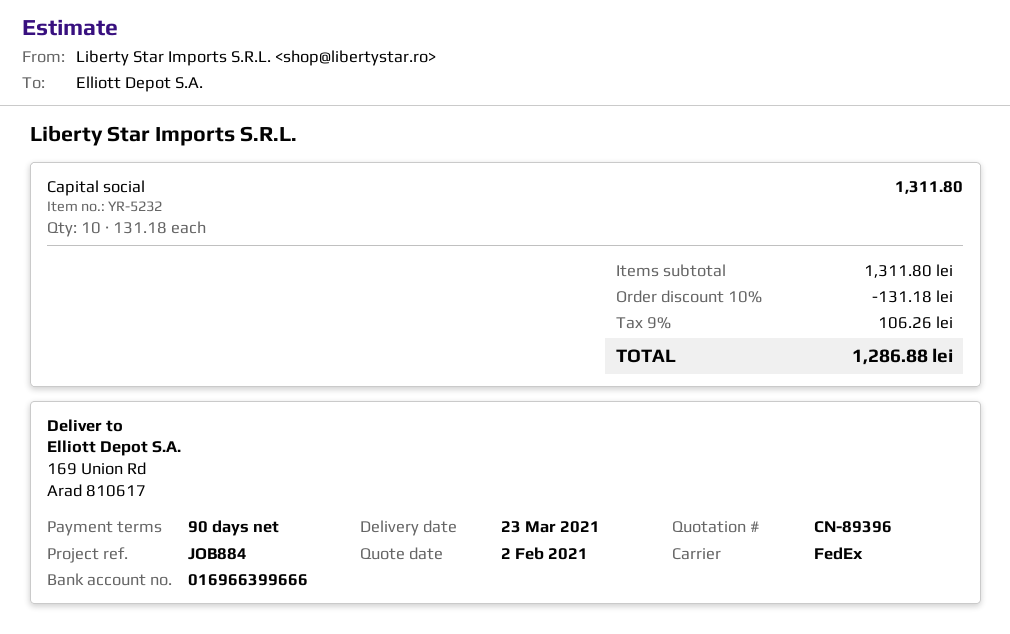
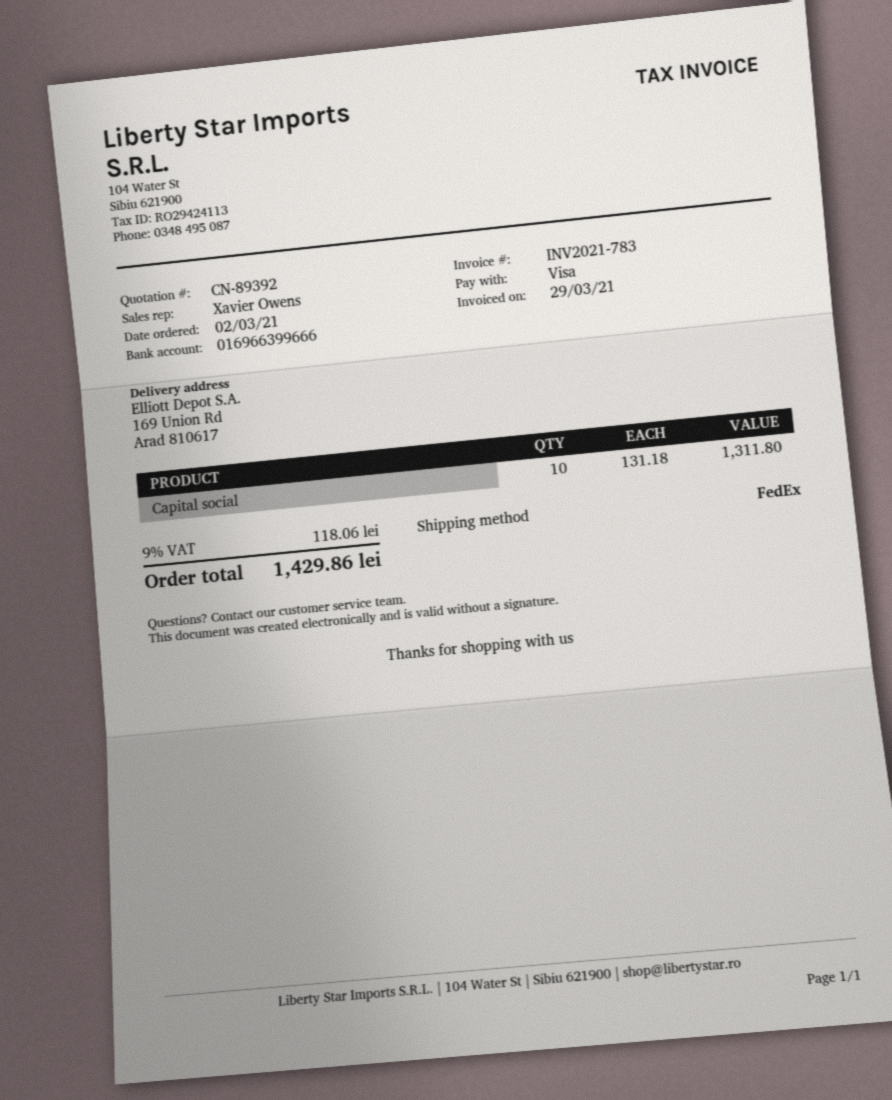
quote number: CN-89396 -> CN-89392
discount: 10% = 131.18 -> none
tax: 9% = 106.26 -> 9% = 118.06
total: 1286.88 -> 1429.86

